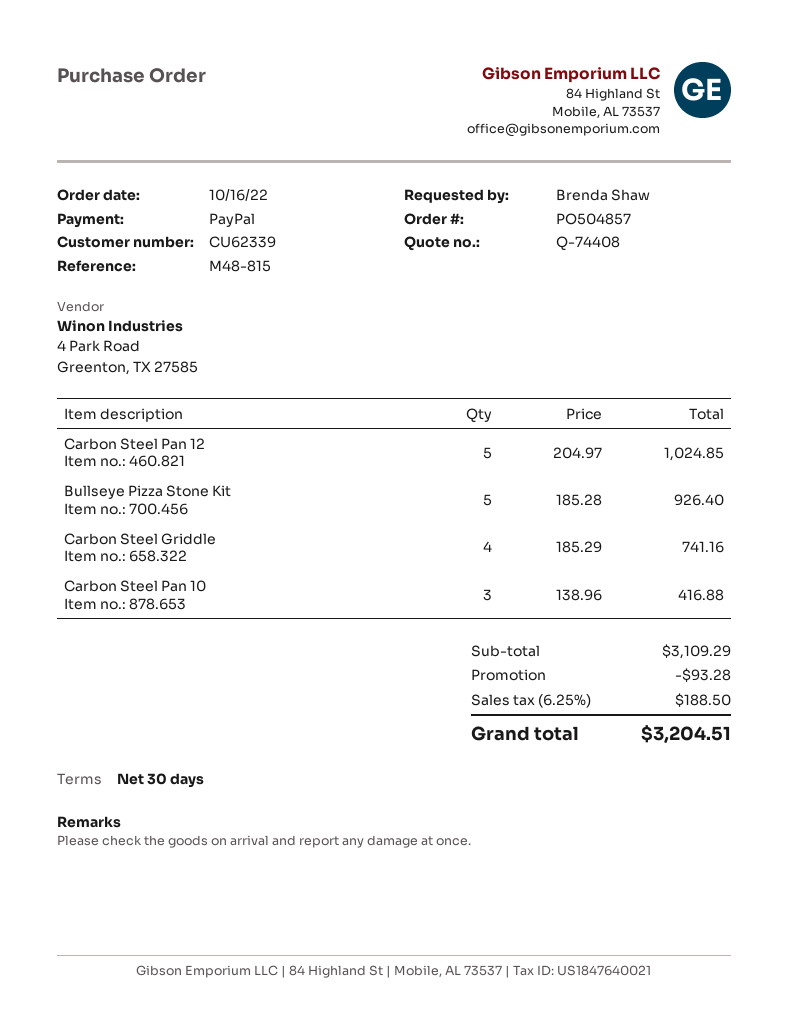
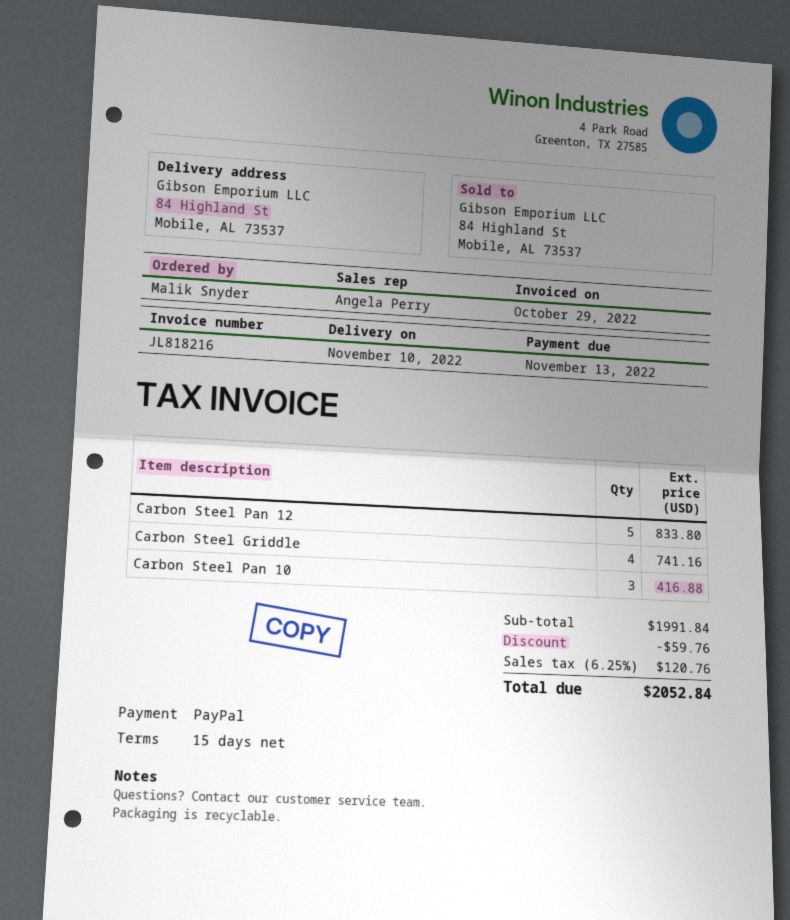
payment terms: 30 days -> 15 days
ordered by: Brenda Shaw -> Malik Snyder
Carbon Steel Pan 12: 5 for 1024.85 -> 5 for 833.80
Bullseye Pizza Stone Kit: 5 for 926.40 -> none
subtotal: 3109.29 -> 1991.84
discount: 93.28 -> 59.76
tax: 6.25% = 188.50 -> 6.25% = 120.76
total: 3204.51 -> 2052.84

